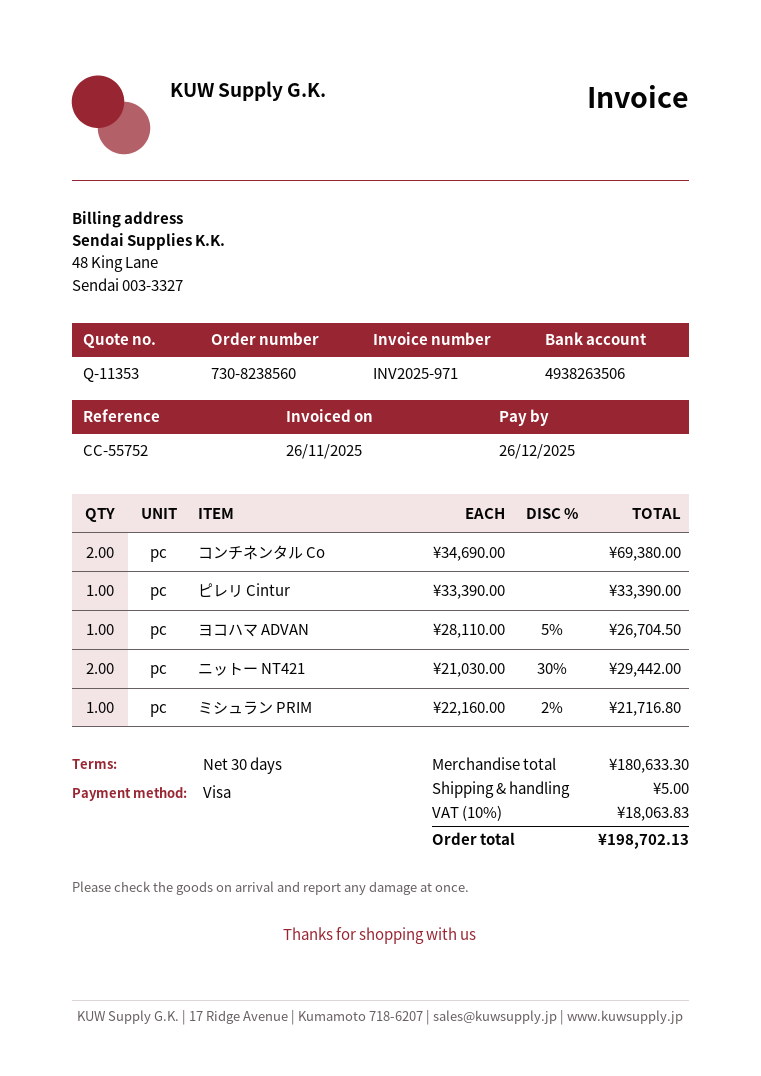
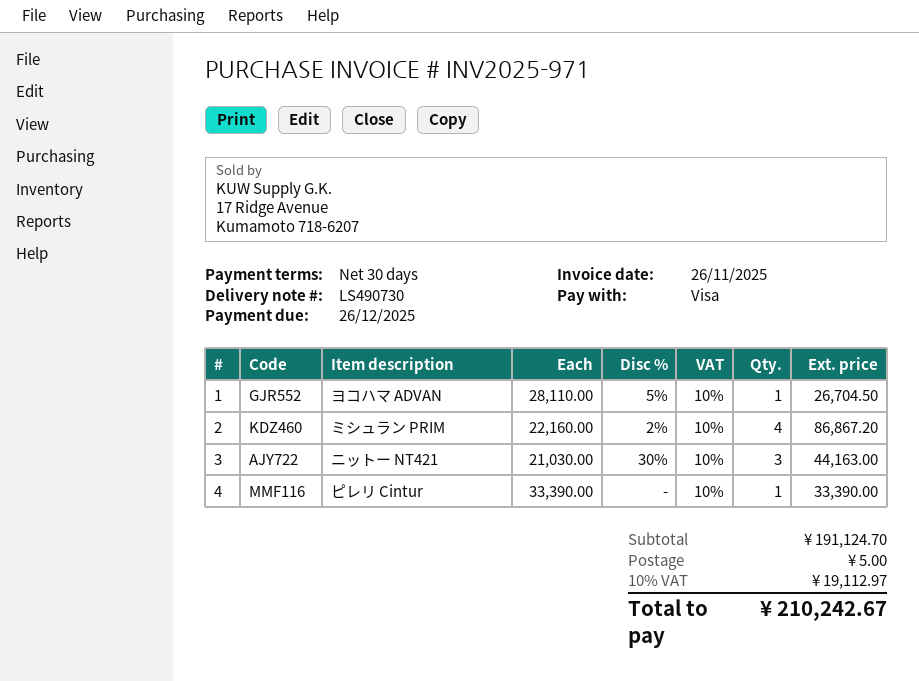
コンチネンタル Co: 2 x 34690.00 = 69380.00 -> none
ニットー NT421: 2 x 21030.00 - 30% = 29442.00 -> 3 x 21030.00 - 30% = 44163.00
ミシュラン PRIM: 1 x 22160.00 - 2% = 21716.80 -> 4 x 22160.00 - 2% = 86867.20
subtotal: 180633.30 -> 191124.70
tax: 10% = 18063.83 -> 10% = 19112.97
total: 198702.13 -> 210242.67

